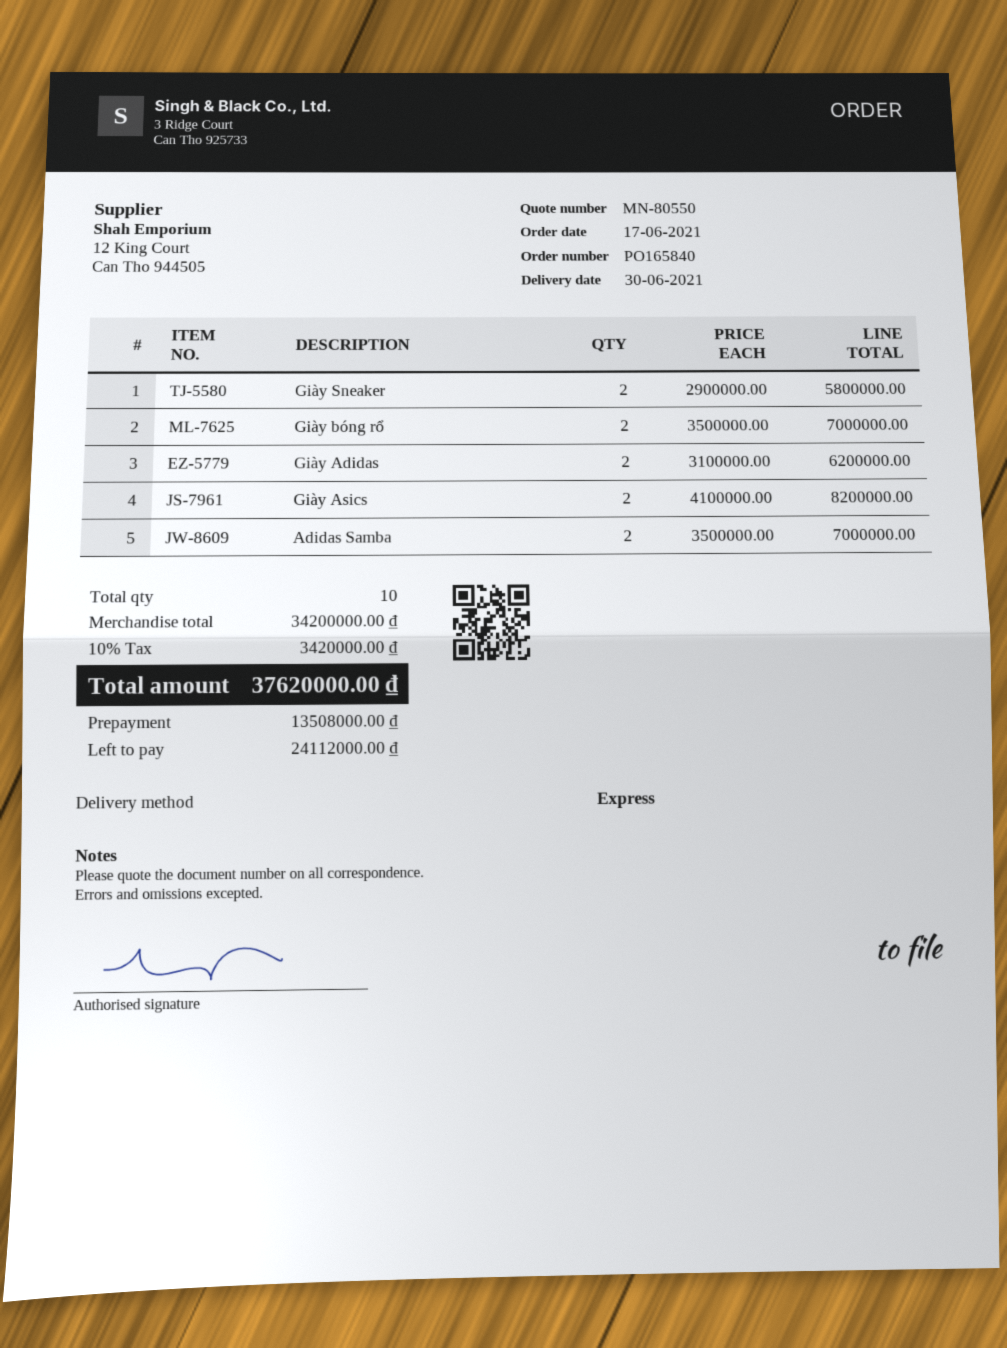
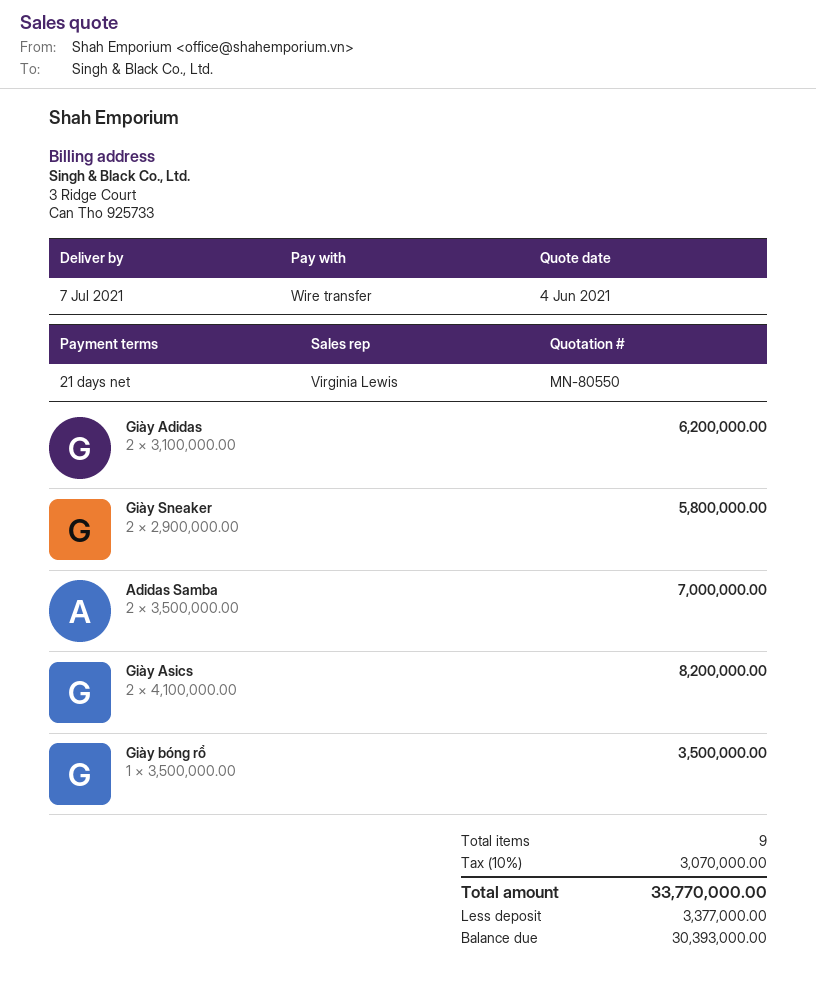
delivery date: 2021-06-30 -> 2021-07-07
Giày bóng rổ: 2 x 3500000.00 = 7000000.00 -> 1 x 3500000.00 = 3500000.00
total quantity: 10 -> 9
tax: 10% = 3420000.00 -> 10% = 3070000.00
total: 37620000.00 -> 33770000.00
deposit: 13508000.00 -> 3377000.00
balance: 24112000.00 -> 30393000.00

